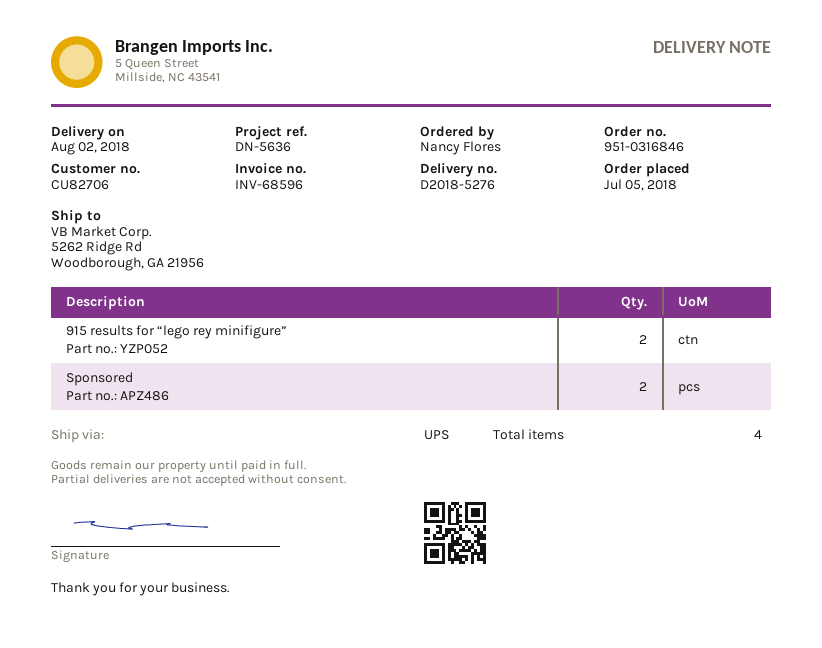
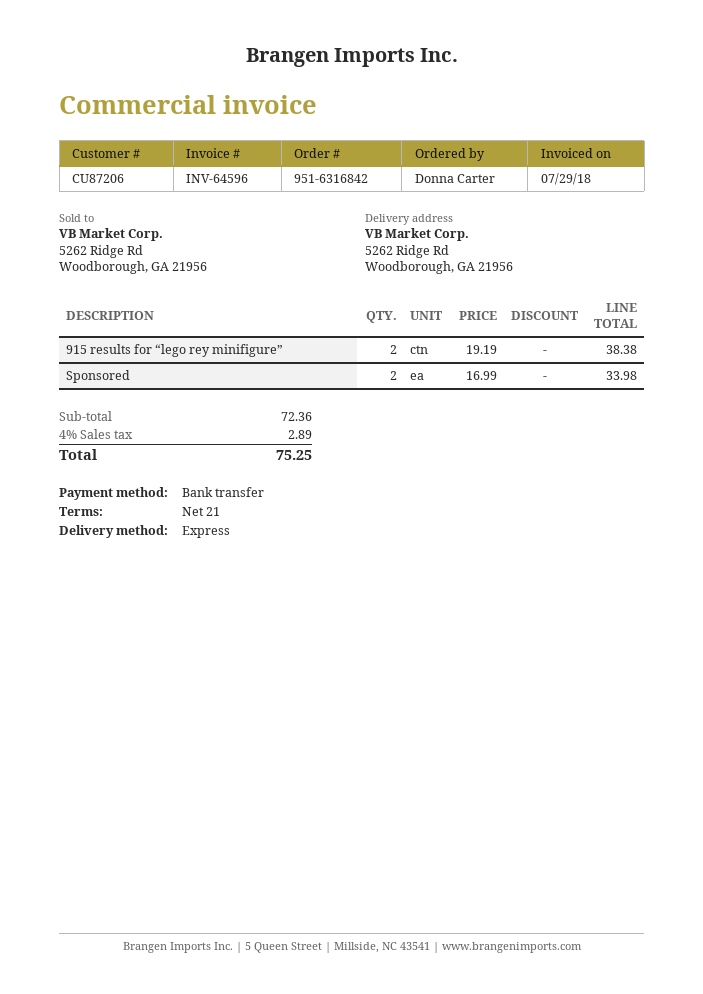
order number: 951-0316846 -> 951-6316842
invoice number: INV-68596 -> INV-64596
customer number: CU82706 -> CU87206
ordered by: Nancy Flores -> Donna Carter
shipping method: UPS -> express

